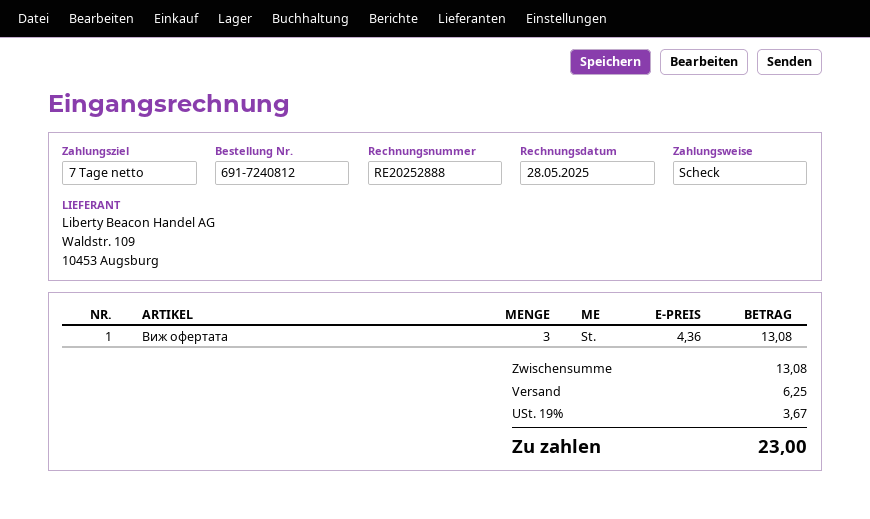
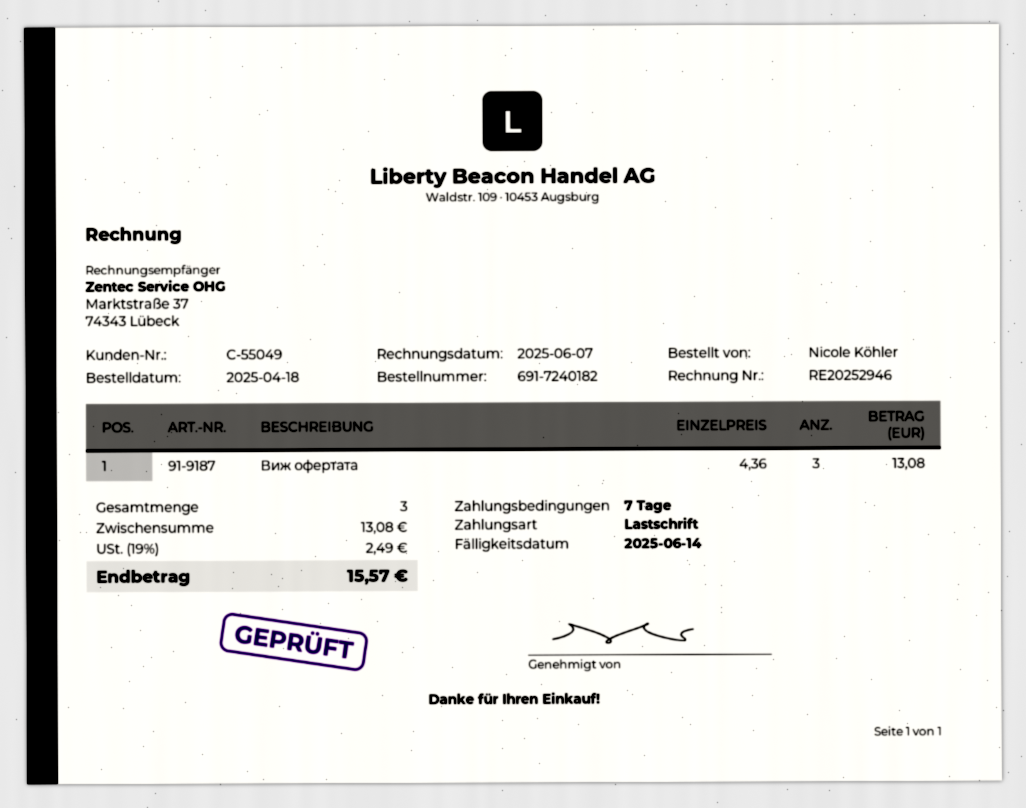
order number: 691-7240812 -> 691-7240182
invoice number: RE20252888 -> RE20252946
invoice date: 2025-05-28 -> 2025-06-07
payment method: cheque -> direct debit
shipping: 6.25 -> none
tax: 19% = 3.67 -> 19% = 2.49
total: 23.00 -> 15.57

